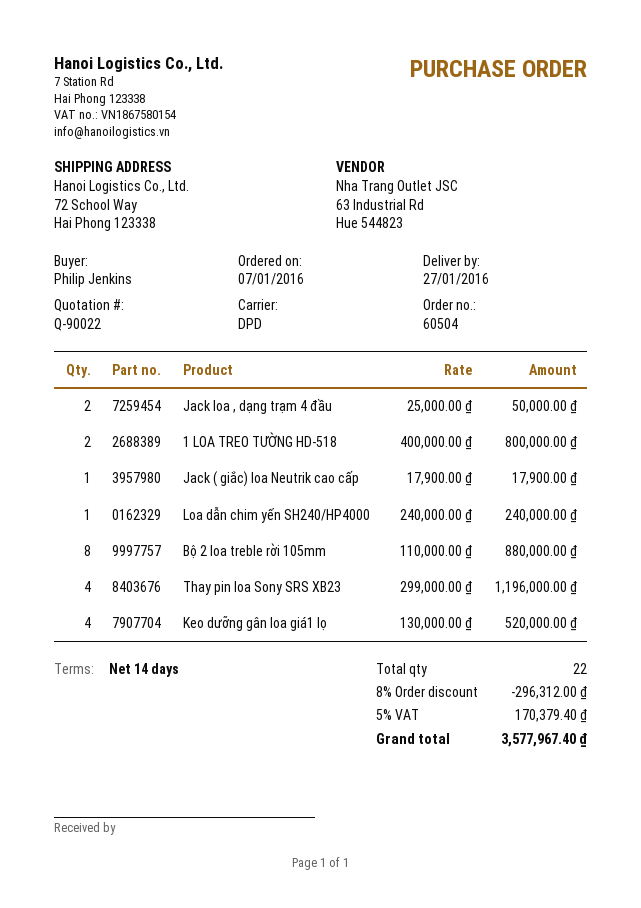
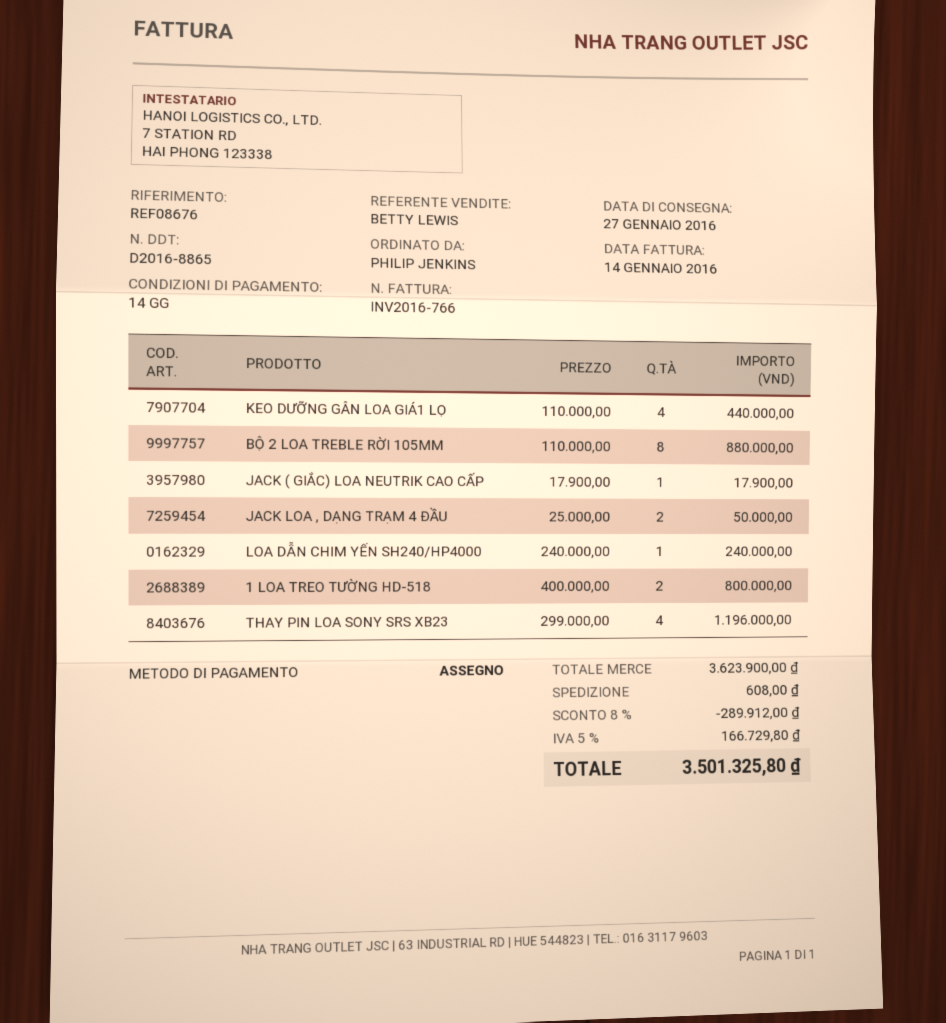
Keo dưỡng gân loa giá1 lọ: 4 x 130000.00 = 520000.00 -> 4 x 110000.00 = 440000.00
discount: 8% = 296312.00 -> 8% = 289912.00
shipping: none -> 608.00
tax: 5% = 170379.40 -> 5% = 166729.80
total: 3577967.40 -> 3501325.80

